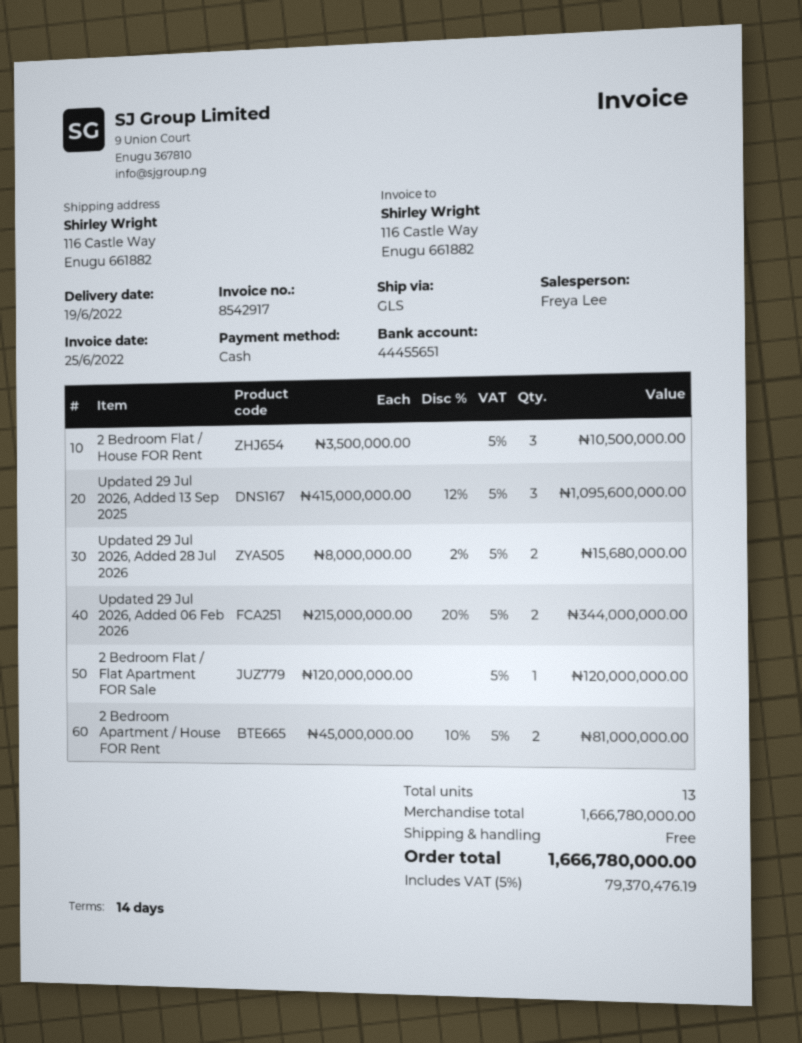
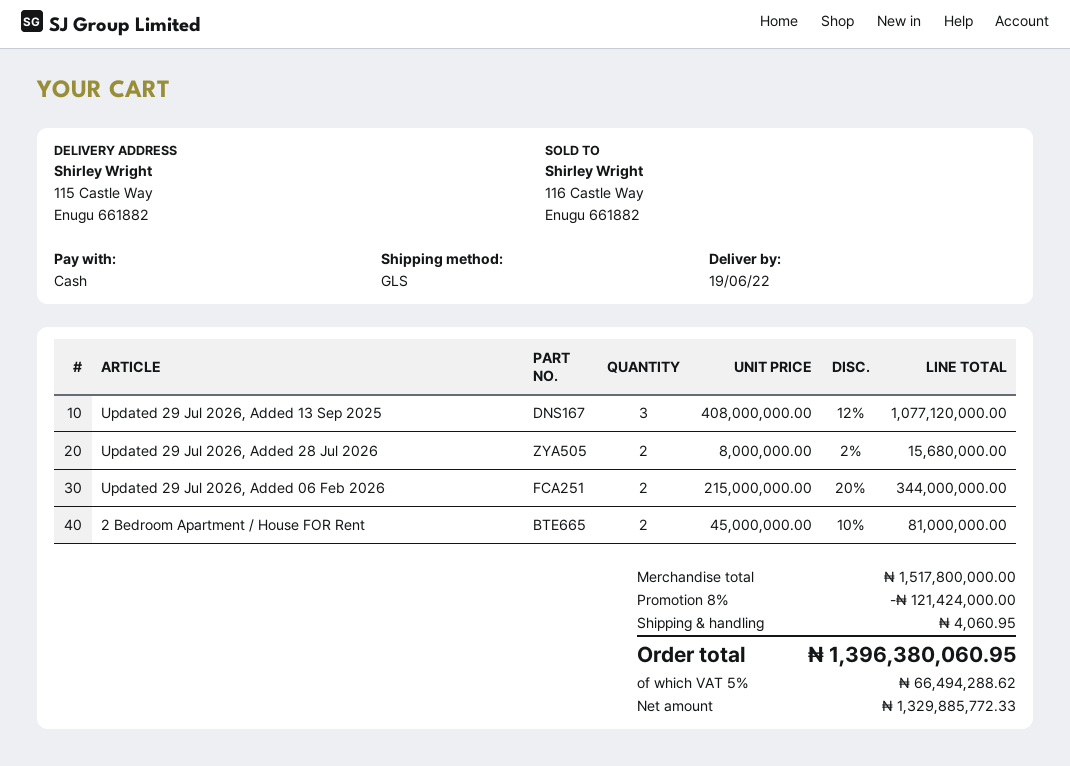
ship to: 116 Castle Way, Enugu 661882 -> 115 Castle Way, Enugu 661882
2 Bedroom Flat / House FOR Rent: 3 x 3500000.00 = 10500000.00 -> none
Updated 29 Jul 2026, Added 13 Sep 2025: 3 x 415000000.00 - 12% = 1095600000.00 -> 3 x 408000000.00 - 12% = 1077120000.00
2 Bedroom Flat / Flat Apartment FOR Sale: 1 x 120000000.00 = 120000000.00 -> none
subtotal: 1666780000.00 -> 1517800000.00
discount: none -> 8% = 121424000.00
shipping: 0.00 -> 4060.95
tax: 5% = 79370476.19 -> 5% = 66494288.62
total: 1666780000.00 -> 1396380060.95

